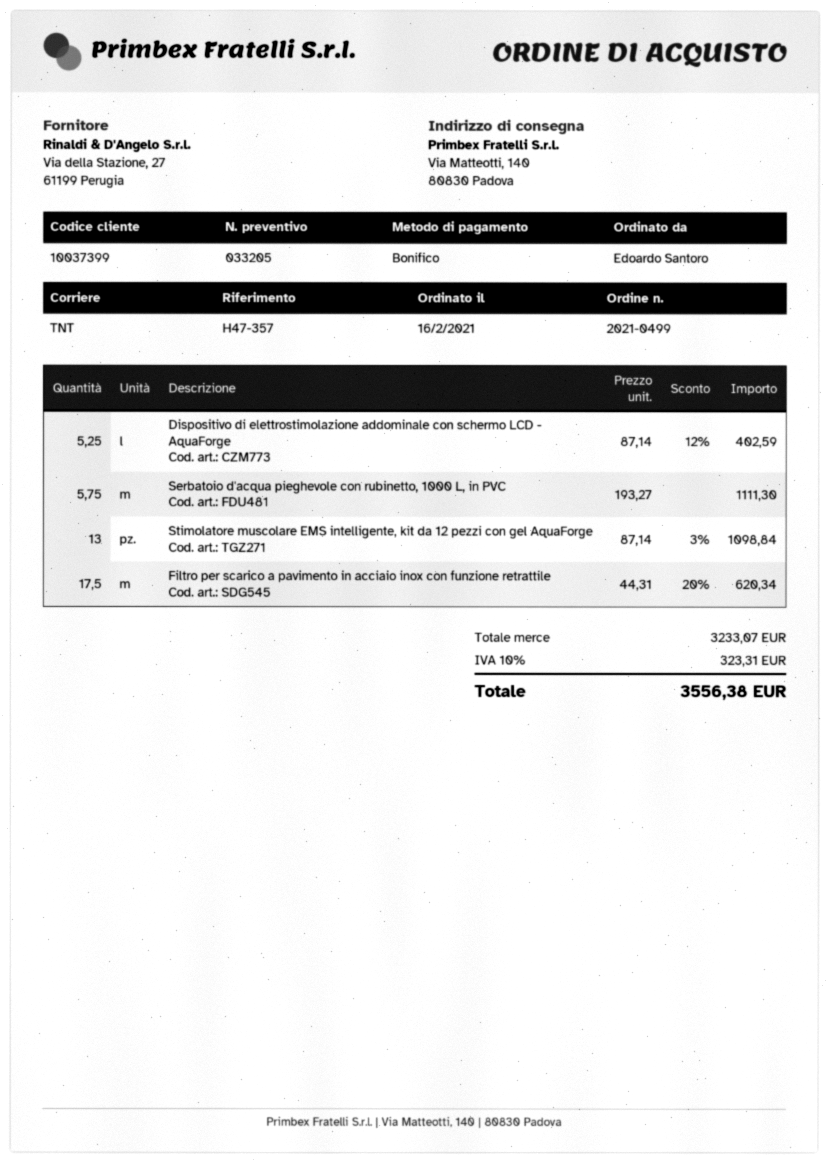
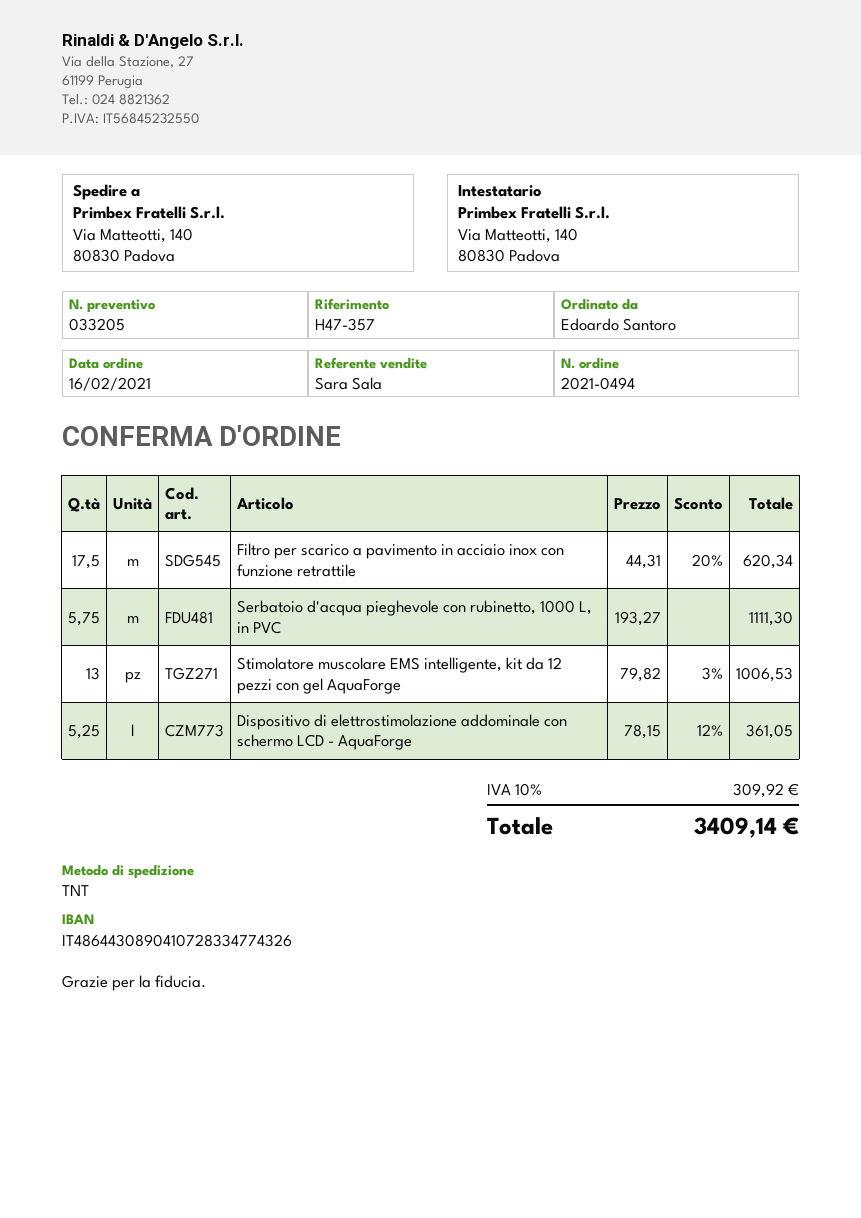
order number: 2021-0499 -> 2021-0494
Dispositivo di elettrostimolazione addominale con schermo LCD - AquaForge: 5.25 x 87.14 - 12% = 402.59 -> 5.25 x 78.15 - 12% = 361.05
Stimolatore muscolare EMS intelligente, kit da 12 pezzi con gel AquaForge: 13 x 87.14 - 3% = 1098.84 -> 13 x 79.82 - 3% = 1006.53
tax: 10% = 323.31 -> 10% = 309.92
total: 3556.38 -> 3409.14

